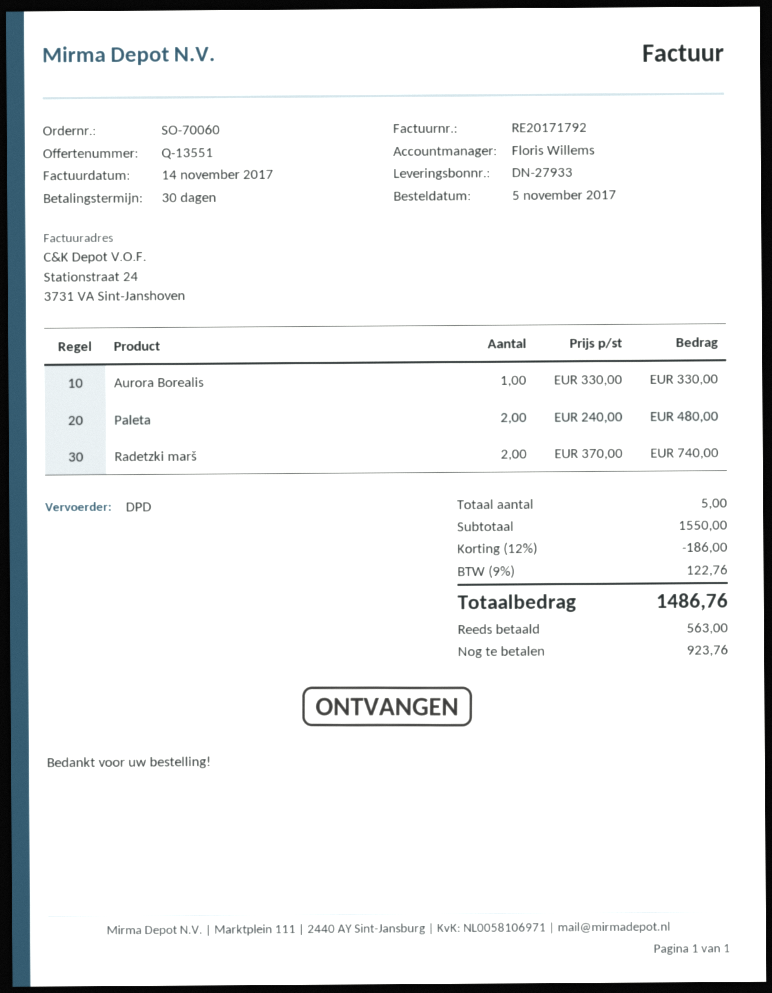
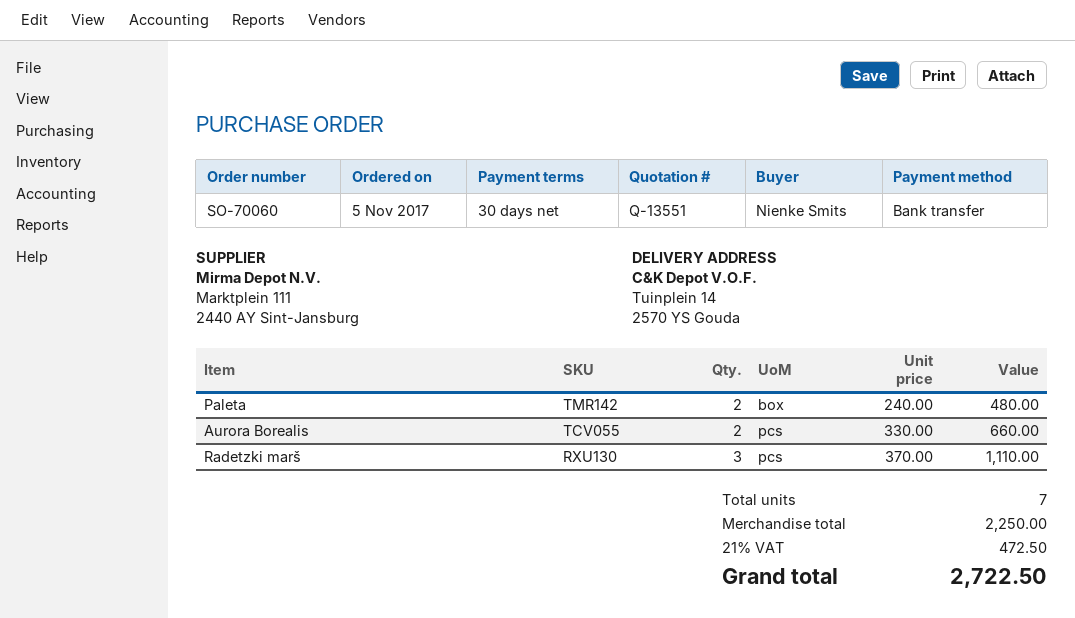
Aurora Borealis: 1 x 330.00 = 330.00 -> 2 x 330.00 = 660.00
Radetzki marš: 2 x 370.00 = 740.00 -> 3 x 370.00 = 1110.00
total quantity: 5 -> 7
subtotal: 1550.00 -> 2250.00
discount: 12% = 186.00 -> none
tax: 9% = 122.76 -> 21% = 472.50
total: 1486.76 -> 2722.50

